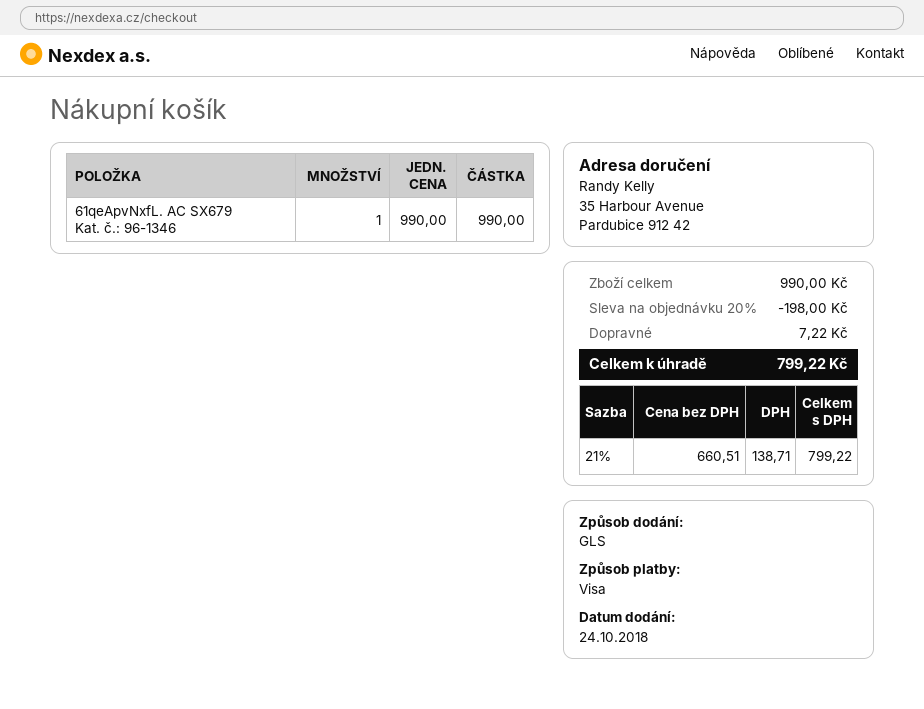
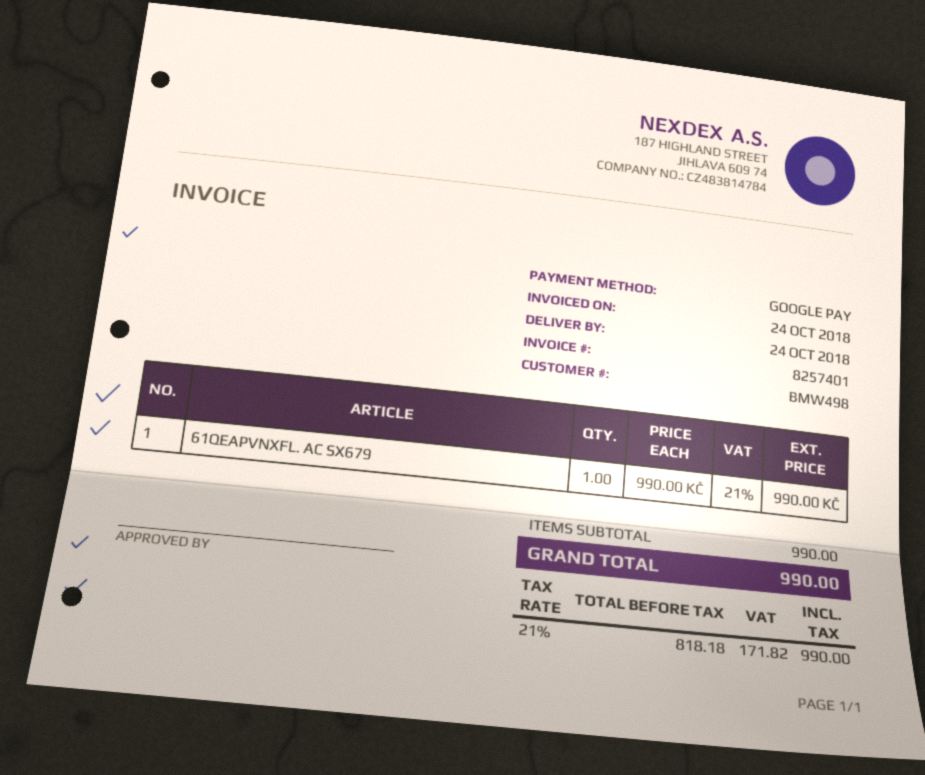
payment method: Visa -> Google Pay
discount: 20% = 198.00 -> none
shipping: 7.22 -> none
net: 660.51 -> 818.18
tax: 21% = 138.71 -> 21% = 171.82
total: 799.22 -> 990.00

